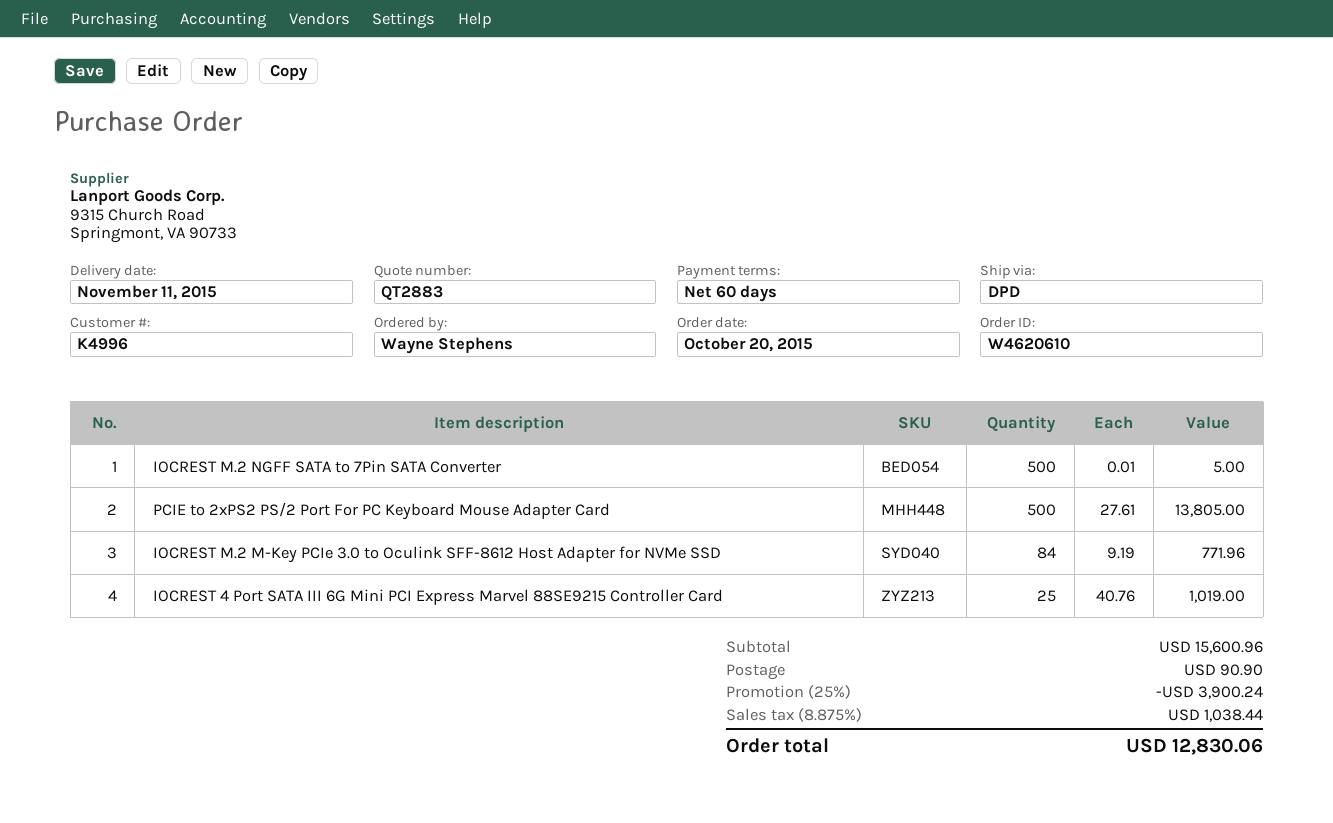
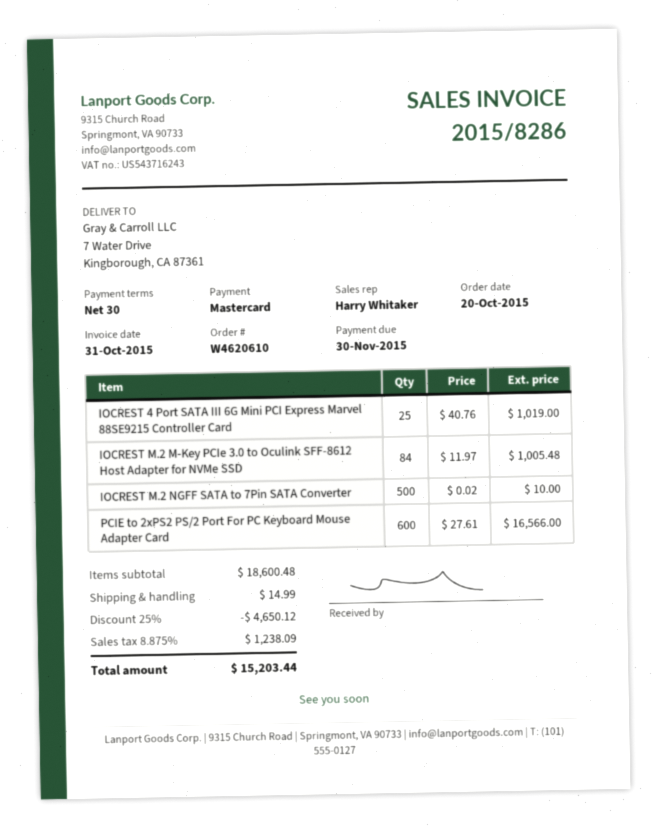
payment terms: 60 days -> 30 days
IOCREST M.2 NGFF SATA to 7Pin SATA Converter: 500 x 0.01 = 5.00 -> 500 x 0.02 = 10.00
PCIE to 2xPS2 PS/2 Port For PC Keyboard Mouse Adapter Card: 500 x 27.61 = 13805.00 -> 600 x 27.61 = 16566.00
IOCREST M.2 M-Key PCIe 3.0 to Oculink SFF-8612 Host Adapter for NVMe SSD: 84 x 9.19 = 771.96 -> 84 x 11.97 = 1005.48
subtotal: 15600.96 -> 18600.48
discount: 25% = 3900.24 -> 25% = 4650.12
shipping: 90.90 -> 14.99
tax: 8.875% = 1038.44 -> 8.875% = 1238.09
total: 12830.06 -> 15203.44

